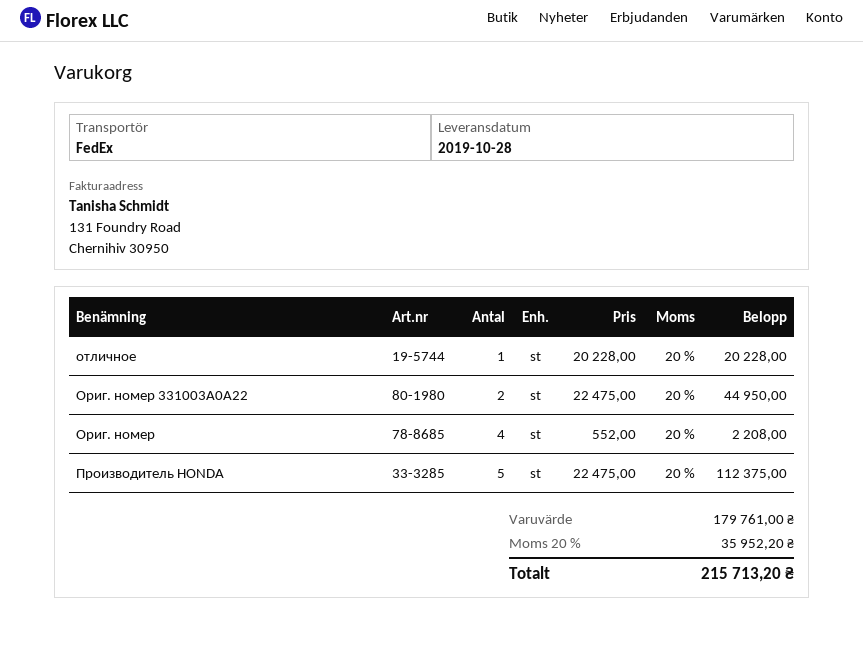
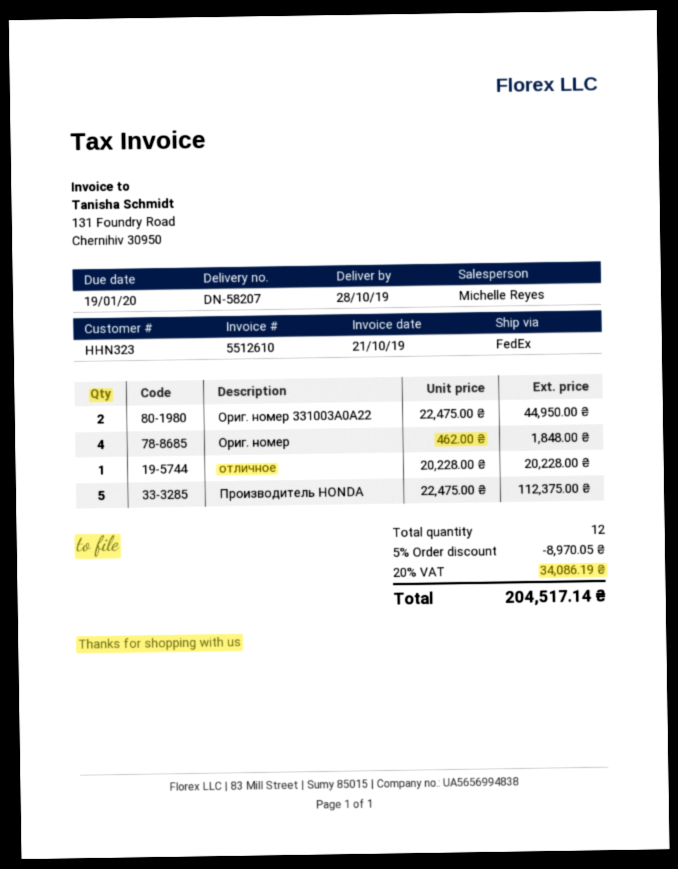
Ориг. номер: 4 x 552.00 = 2208.00 -> 4 x 462.00 = 1848.00
discount: none -> 5% = 8970.05
tax: 20% = 35952.20 -> 20% = 34086.19
total: 215713.20 -> 204517.14

